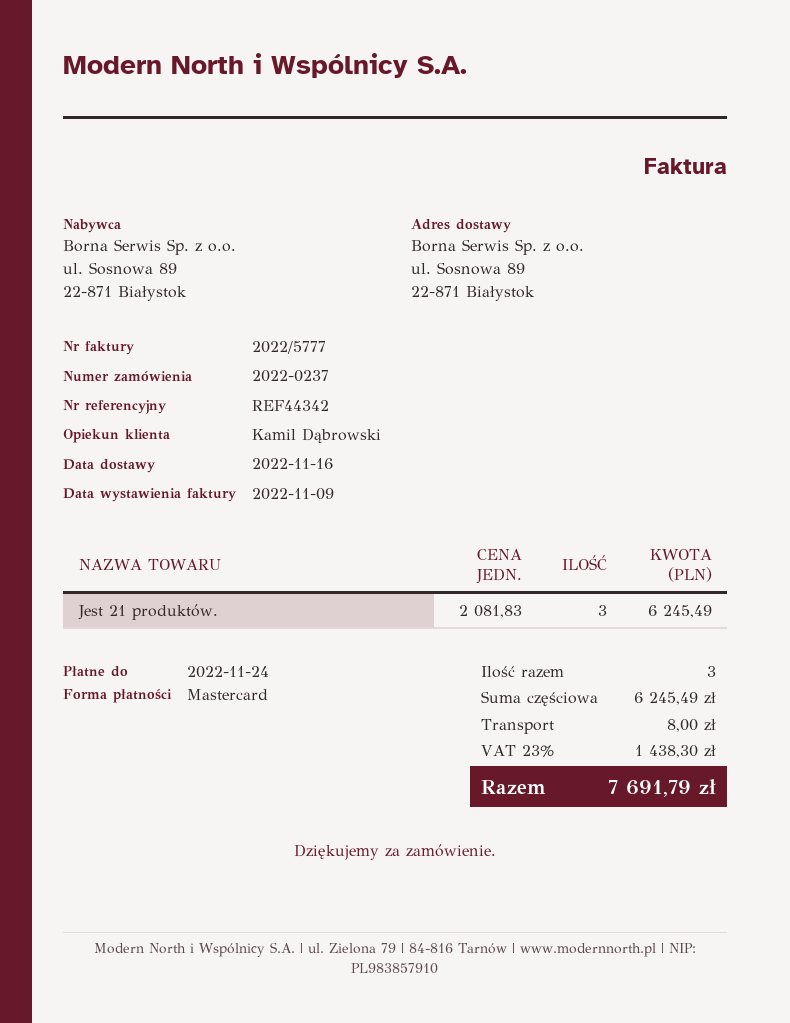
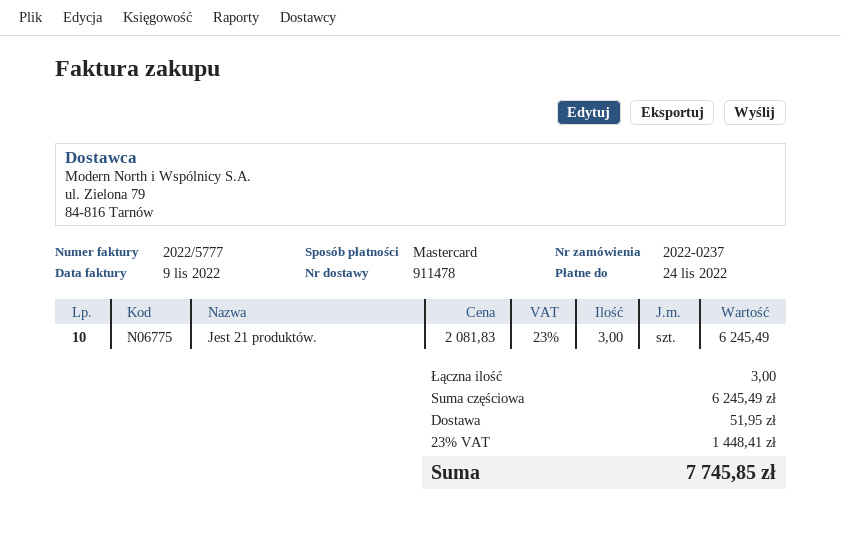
shipping: 8.00 -> 51.95
tax: 23% = 1438.30 -> 23% = 1448.41
total: 7691.79 -> 7745.85

